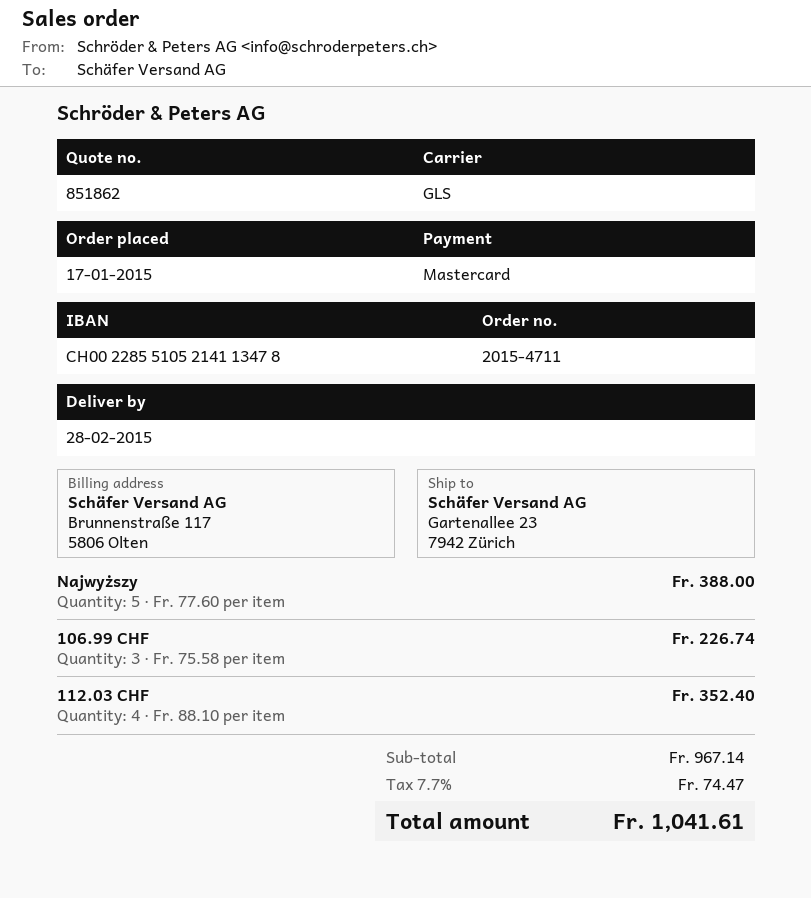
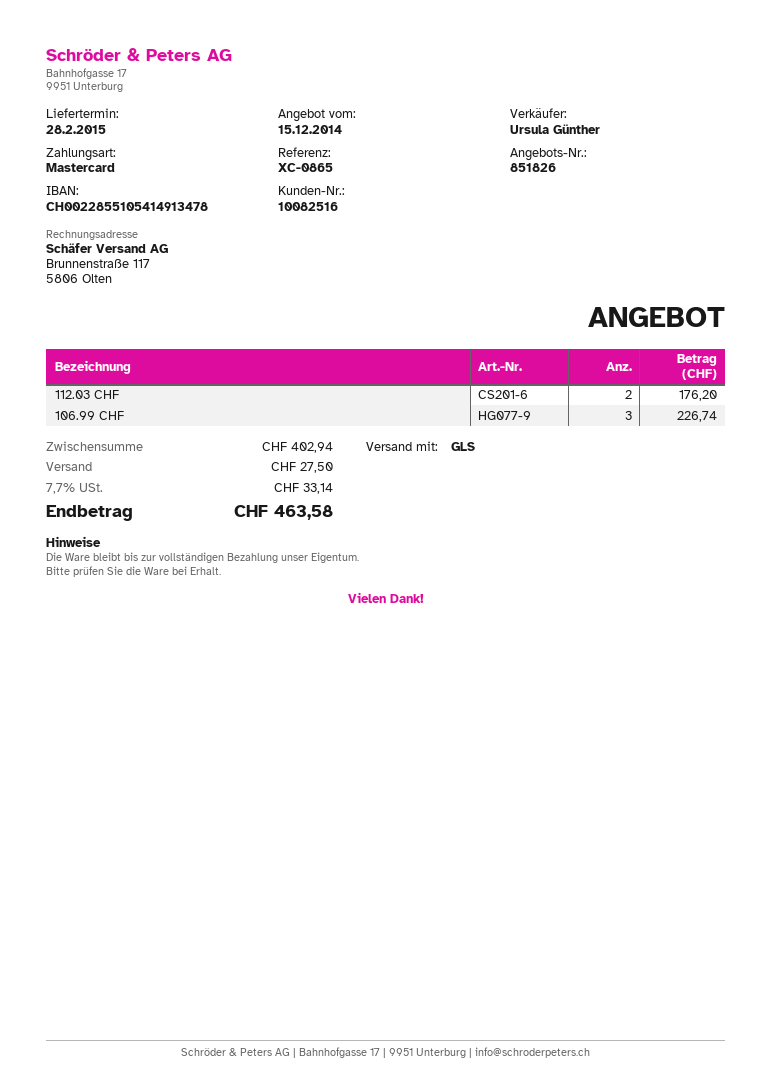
quote number: 851862 -> 851826
bank account: CH0022855105214113478 -> CH0022855105414913478
Najwyższy: 5 for 388.00 -> none
112.03 CHF: 4 for 352.40 -> 2 for 176.20
subtotal: 967.14 -> 402.94
shipping: none -> 27.50
tax: 7.7% = 74.47 -> 7.7% = 33.14
total: 1041.61 -> 463.58

